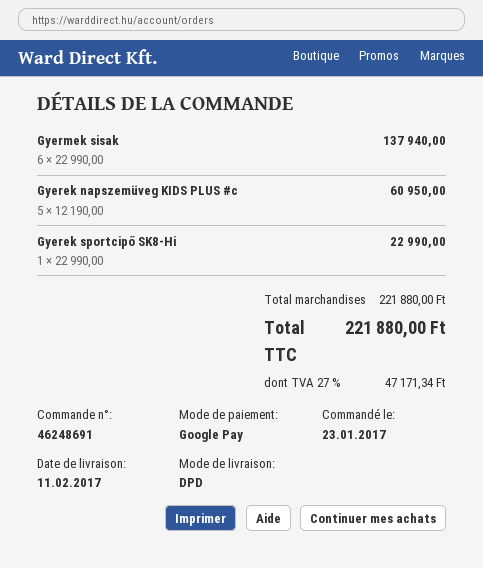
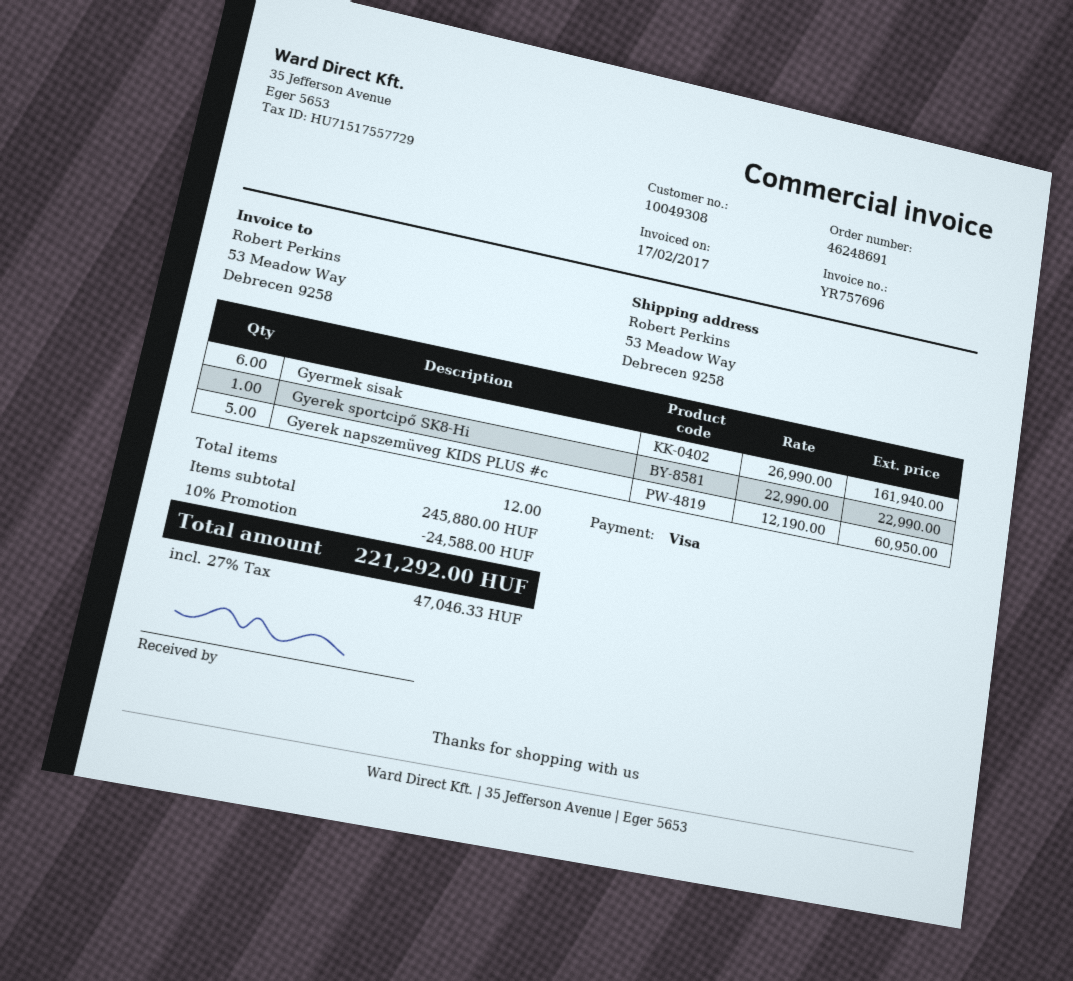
payment method: Google Pay -> Visa
Gyermek sisak: 6 x 22990.00 = 137940.00 -> 6 x 26990.00 = 161940.00
subtotal: 221880.00 -> 245880.00
discount: none -> 10% = 24588.00
tax: 27% = 47171.34 -> 27% = 47046.33
total: 221880.00 -> 221292.00

